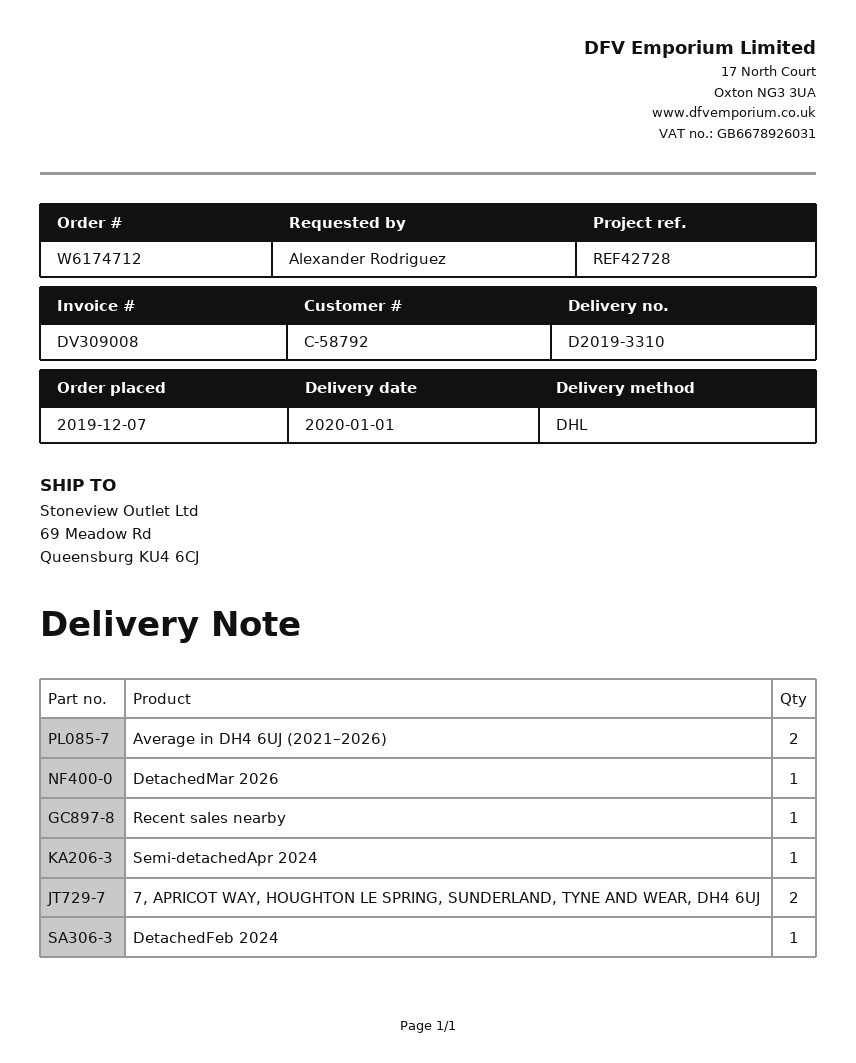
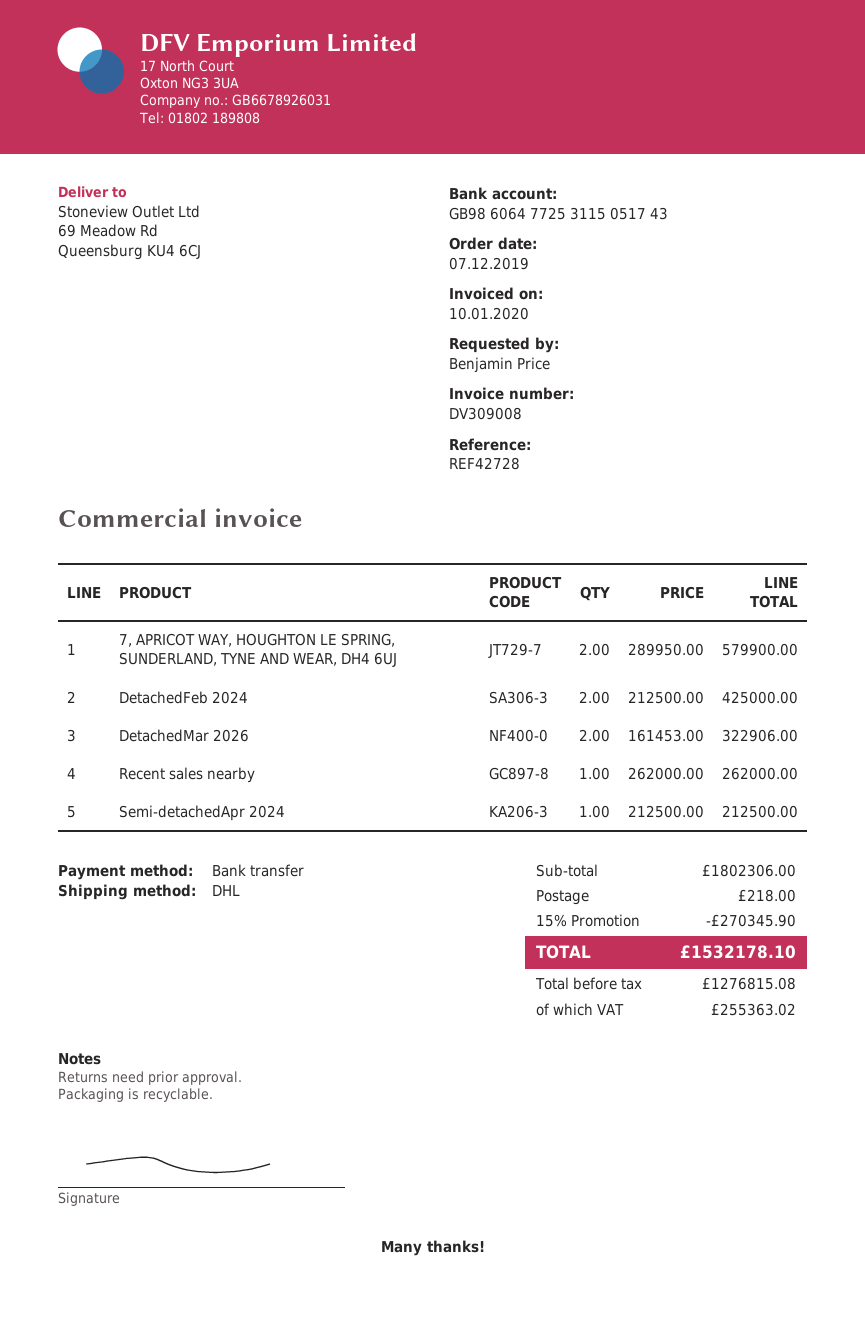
ordered by: Alexander Rodriguez -> Benjamin Price
Average in DH4 6UJ (2021–2026): 2 -> none
DetachedMar 2026: 1 -> 2
DetachedFeb 2024: 1 -> 2

